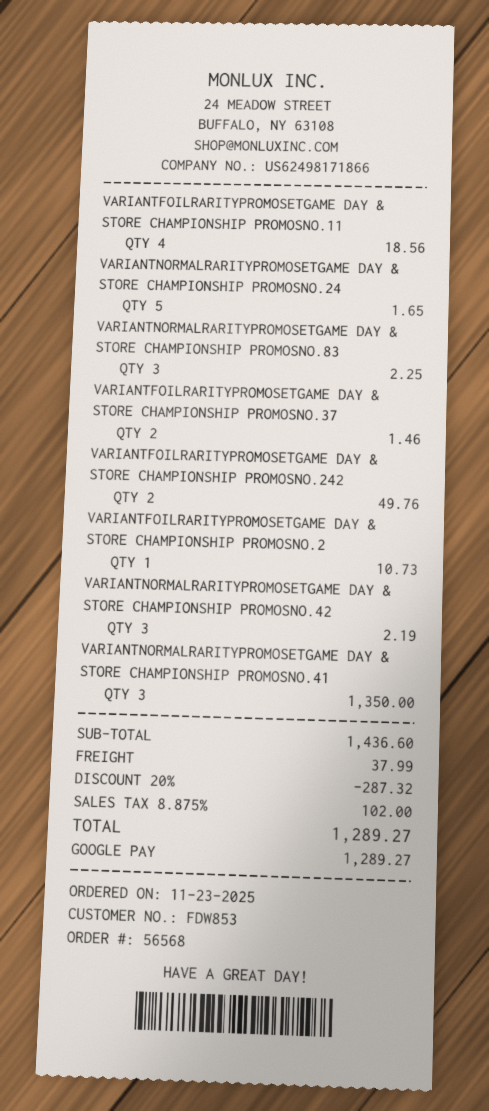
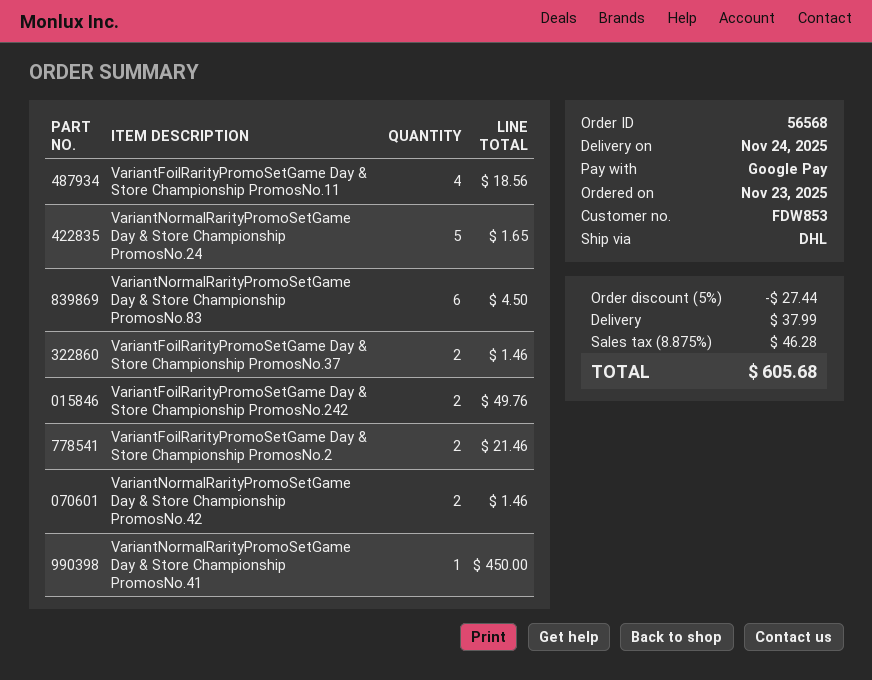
VARIANTNORMALRARITYPROMOSETGAME DAY & STORE CHAMPIONSHIP PROMOSNO.83: 3 for 2.25 -> 6 for 4.50
VARIANTFOILRARITYPROMOSETGAME DAY & STORE CHAMPIONSHIP PROMOSNO.2: 1 for 10.73 -> 2 for 21.46
VARIANTNORMALRARITYPROMOSETGAME DAY & STORE CHAMPIONSHIP PROMOSNO.42: 3 for 2.19 -> 2 for 1.46
VARIANTNORMALRARITYPROMOSETGAME DAY & STORE CHAMPIONSHIP PROMOSNO.41: 3 for 1350.00 -> 1 for 450.00
discount: 20% = 287.32 -> 5% = 27.44
tax: 8.875% = 102.00 -> 8.875% = 46.28
total: 1289.27 -> 605.68

